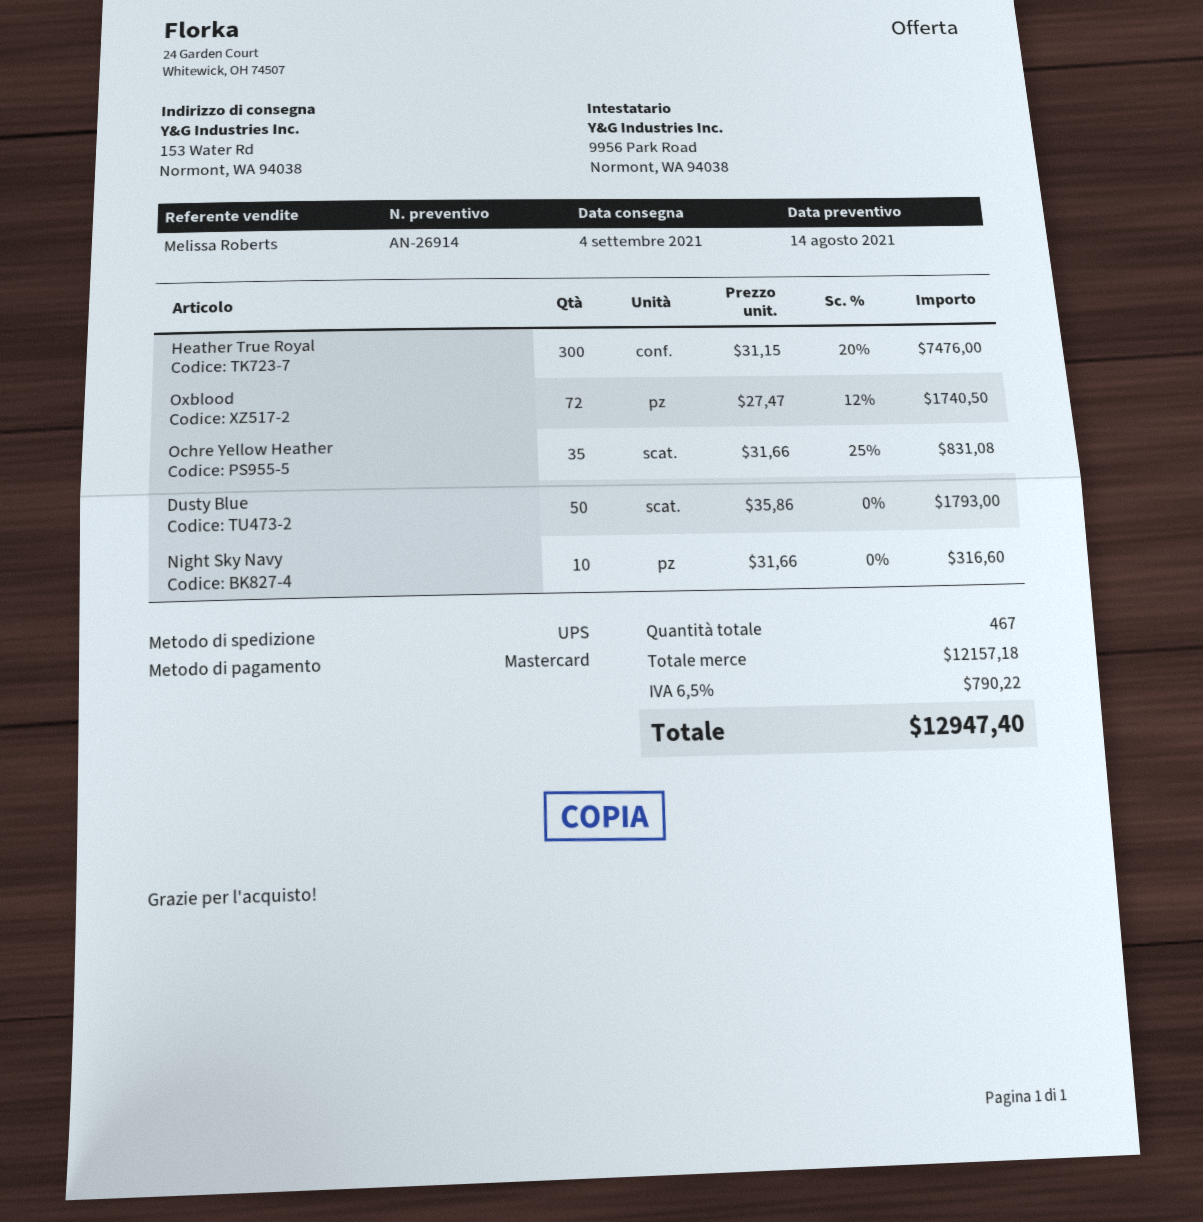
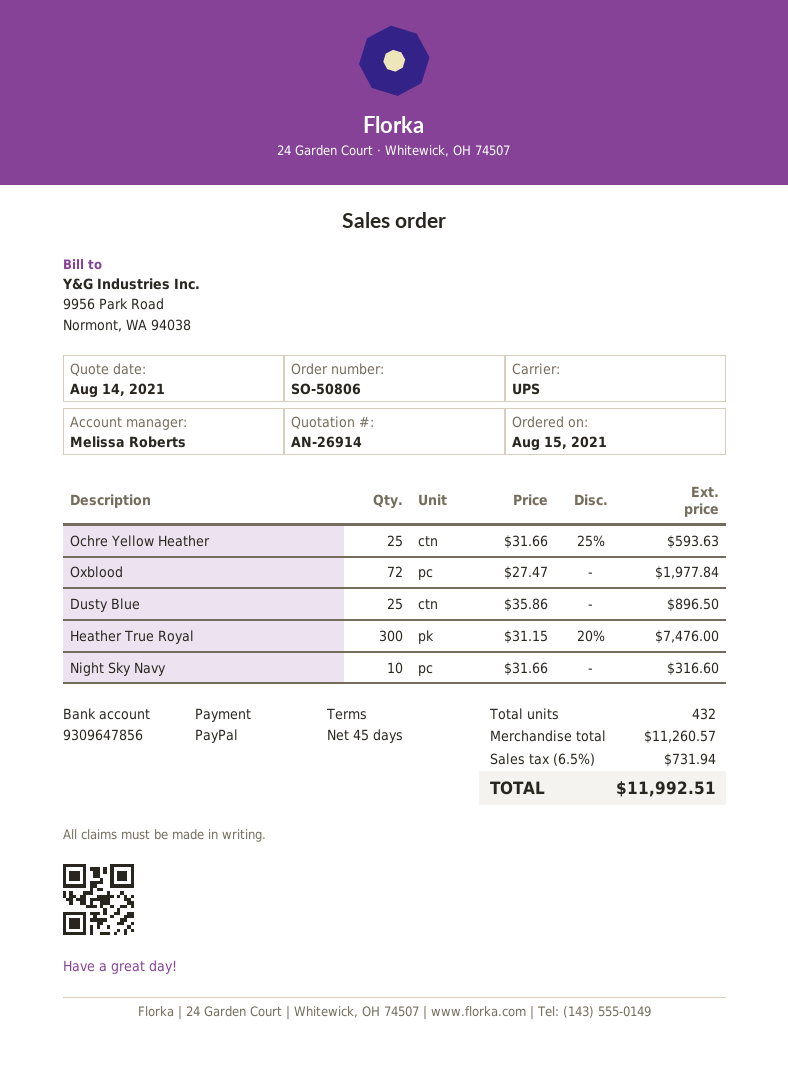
payment method: Mastercard -> PayPal
Oxblood: 72 x 27.47 - 12% = 1740.50 -> 72 x 27.47 = 1977.84
Ochre Yellow Heather: 35 x 31.66 - 25% = 831.08 -> 25 x 31.66 - 25% = 593.63
Dusty Blue: 50 x 35.86 = 1793.00 -> 25 x 35.86 = 896.50
total quantity: 467 -> 432
subtotal: 12157.18 -> 11260.57
tax: 6.5% = 790.22 -> 6.5% = 731.94
total: 12947.40 -> 11992.51

